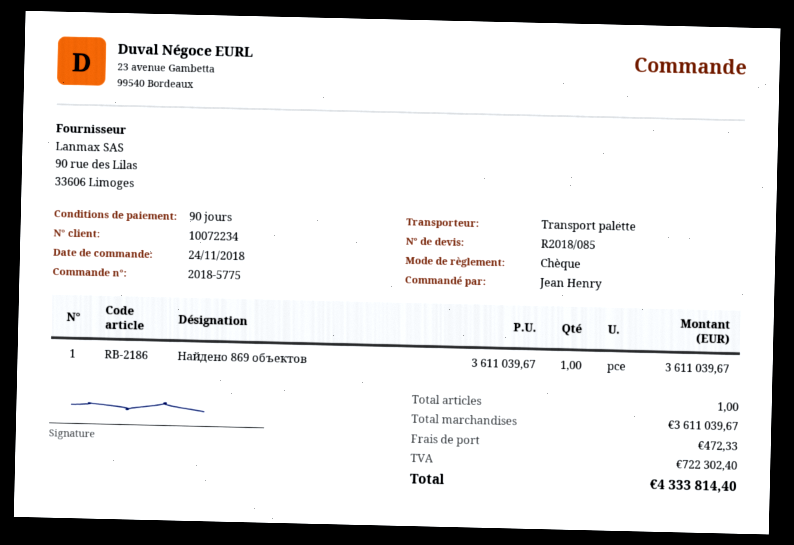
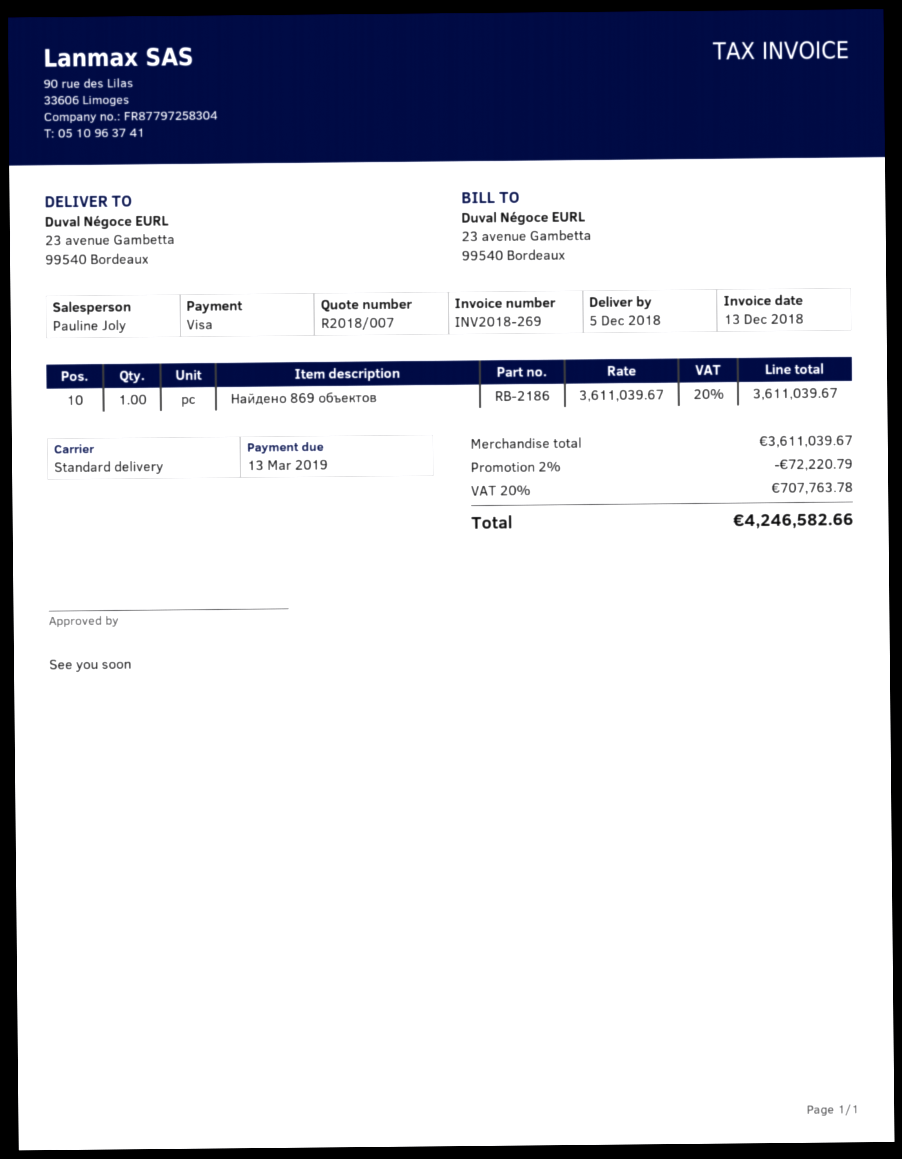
quote number: R2018/085 -> R2018/007
payment method: cheque -> Visa
shipping method: pallet freight -> standard
discount: none -> 2% = 72220.79
shipping: 472.33 -> none
tax: 722302.40 -> 707763.78
total: 4333814.40 -> 4246582.66

